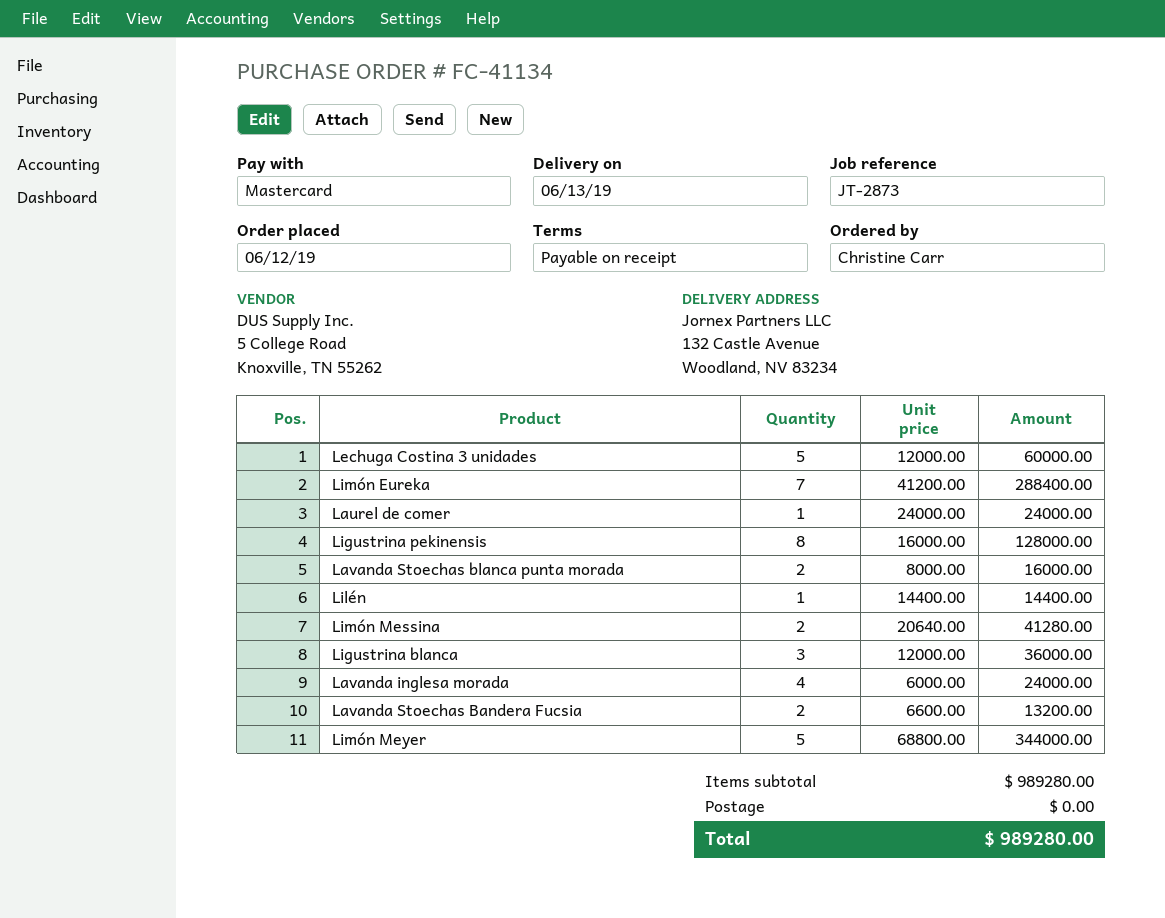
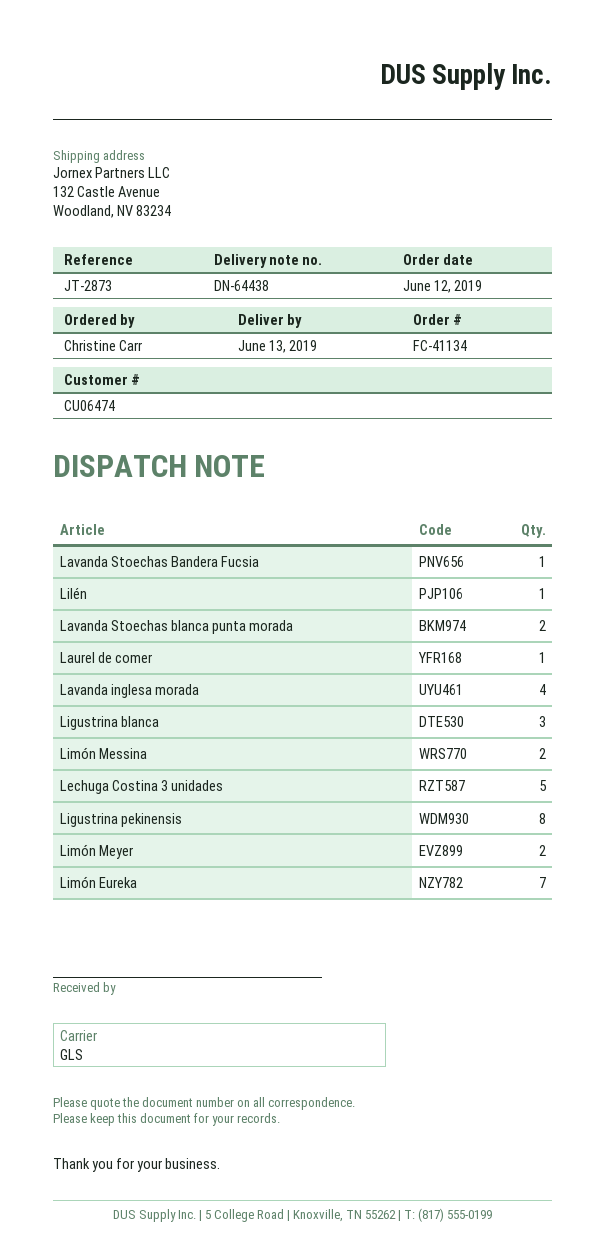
Lavanda Stoechas Bandera Fucsia: 2 -> 1
Limón Meyer: 5 -> 2

